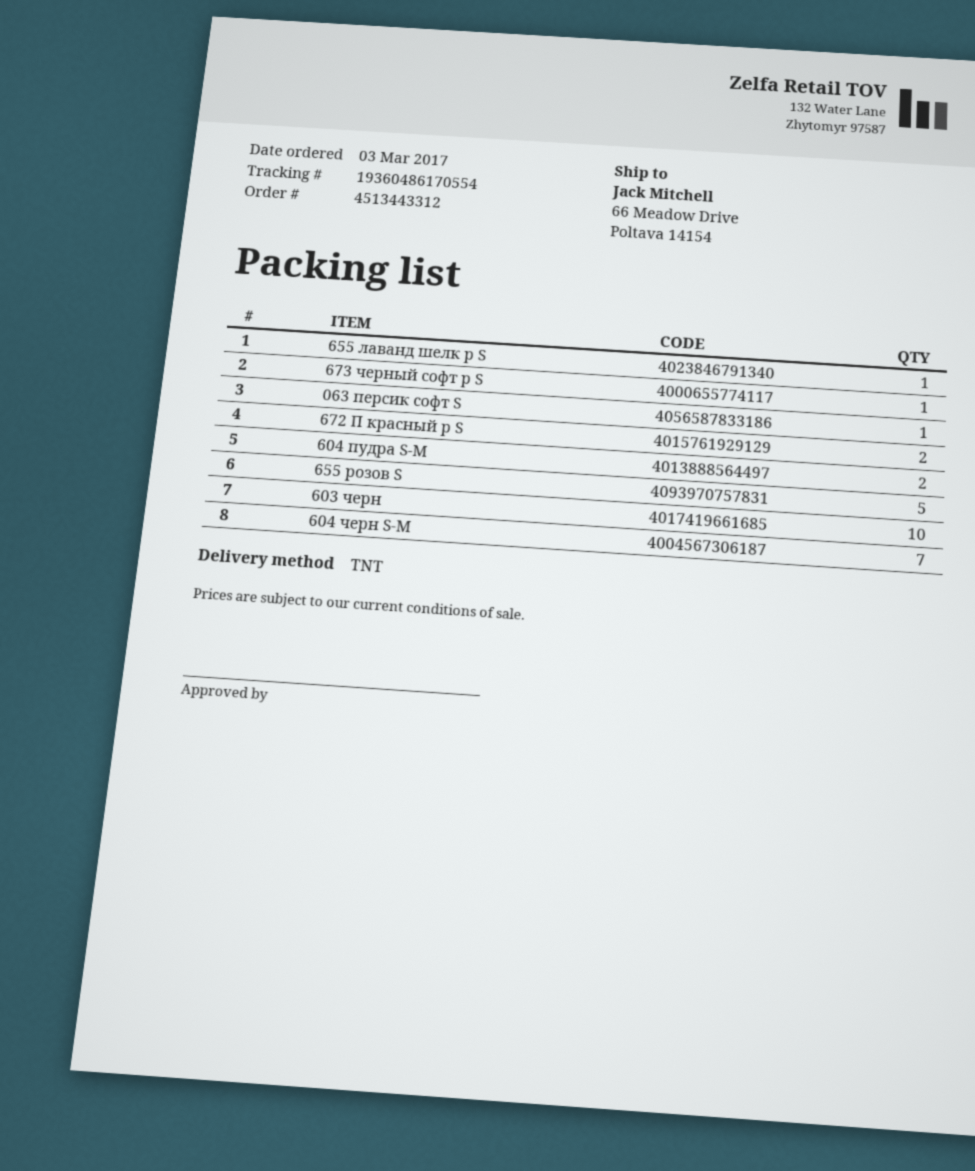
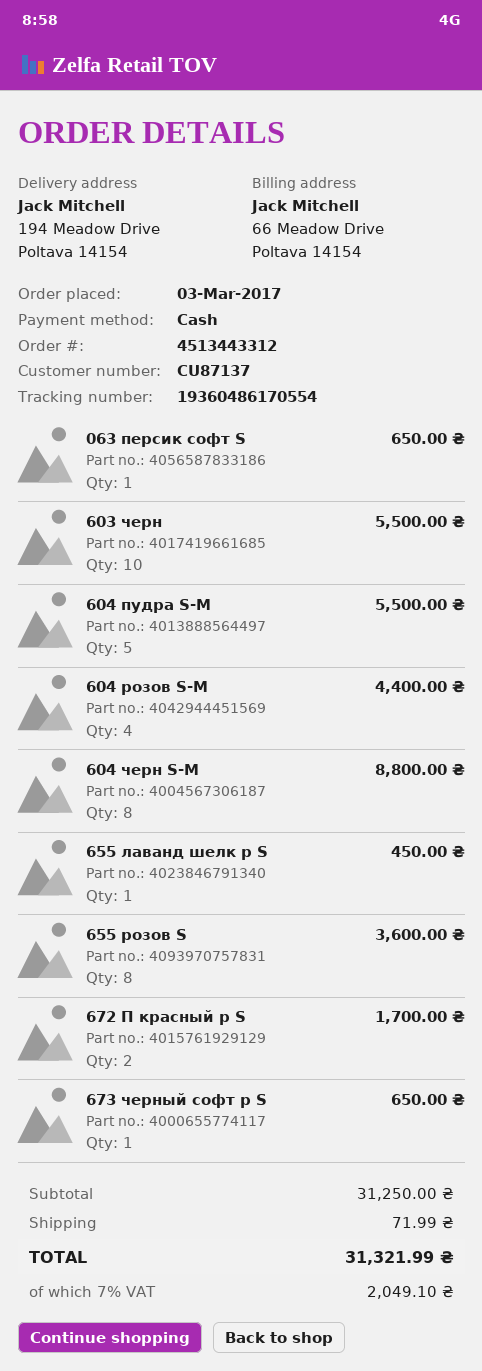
ship to: 66 Meadow Drive, Poltava 14154 -> 194 Meadow Drive, Poltava 14154
604 пудра S-M: 2 -> 5
655 розов S: 5 -> 8
604 черн S-M: 7 -> 8
604 розов S-M: none -> 4

